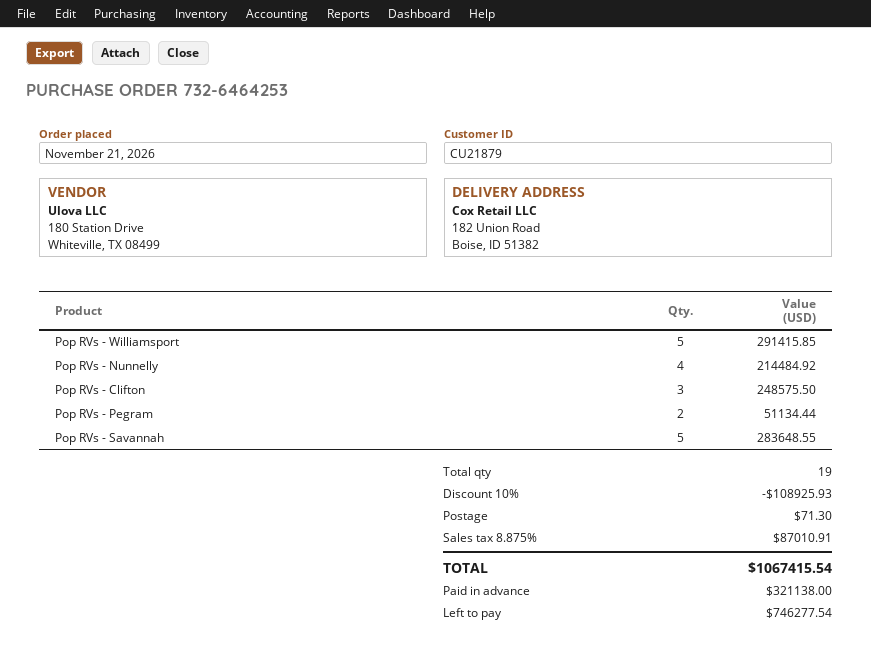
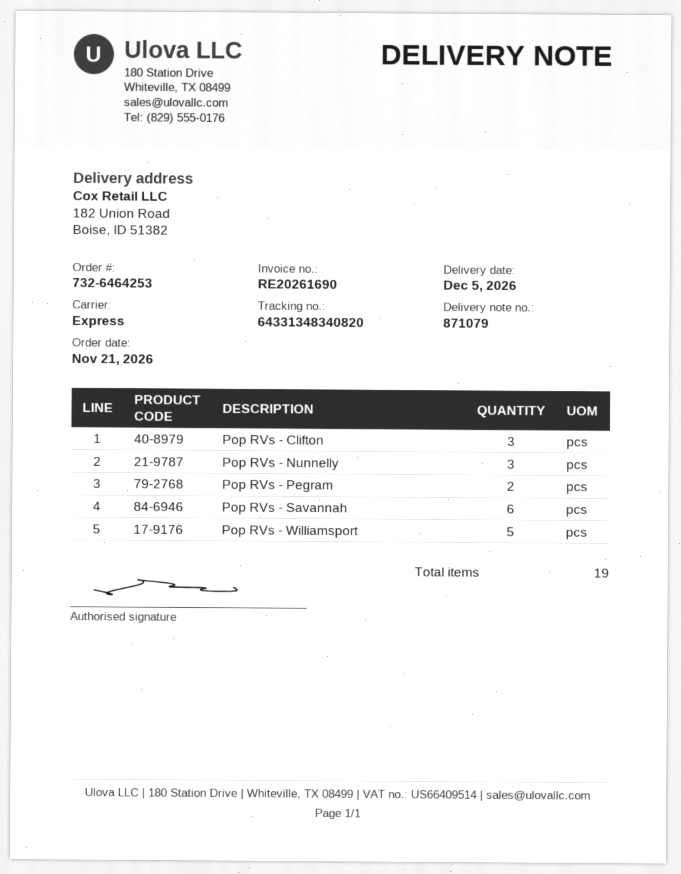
Pop RVs - Nunnelly: 4 -> 3
Pop RVs - Savannah: 5 -> 6

